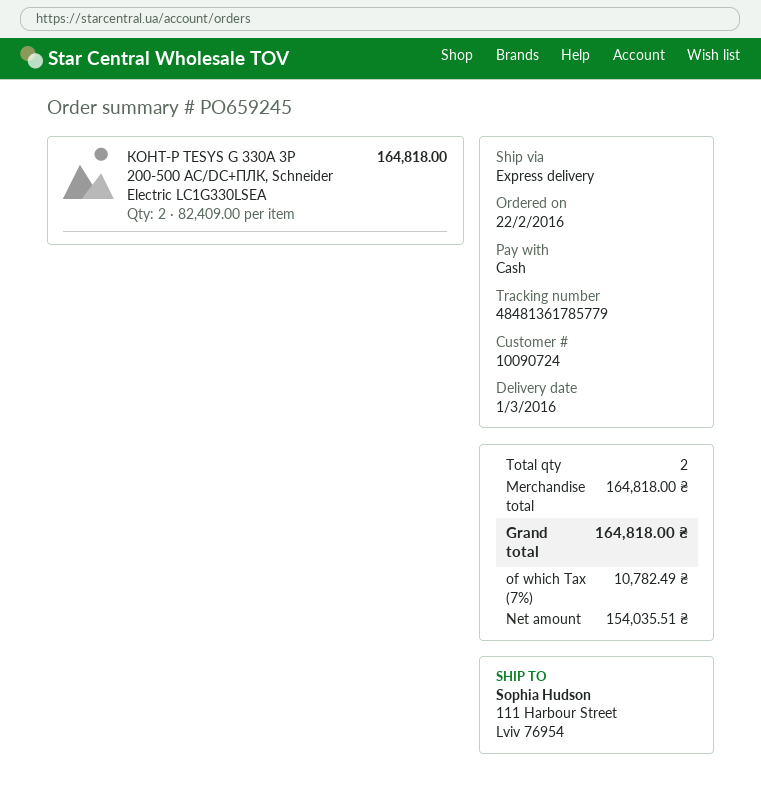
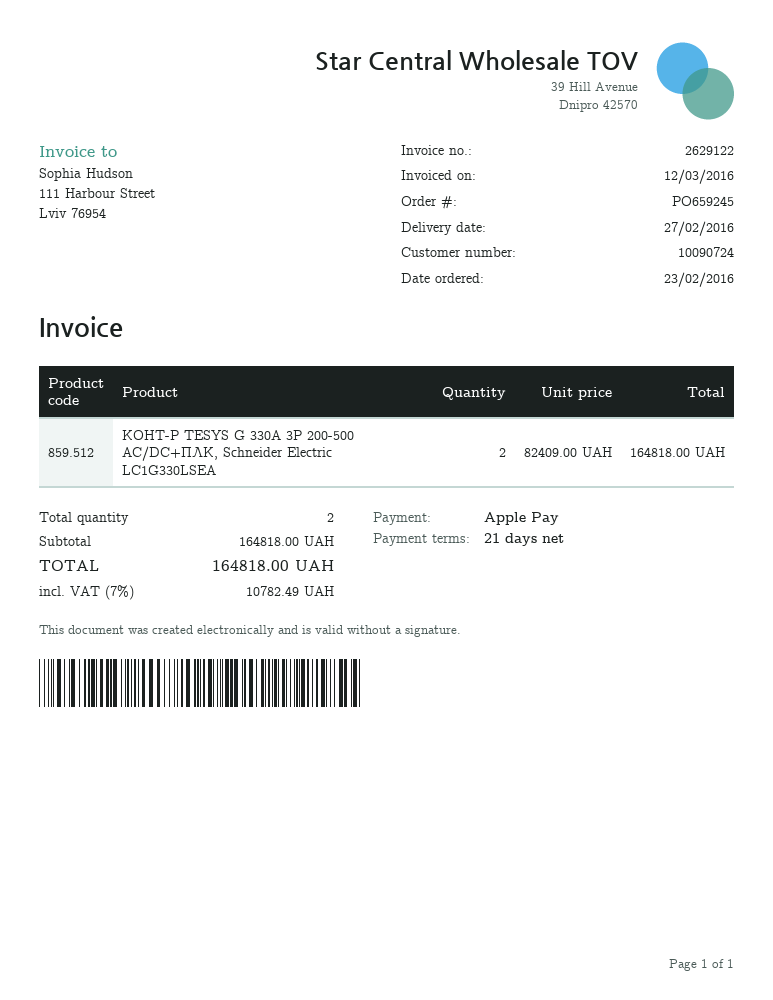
order date: 2016-02-22 -> 2016-02-23
delivery date: 2016-03-01 -> 2016-02-27
payment method: cash -> Apple Pay

